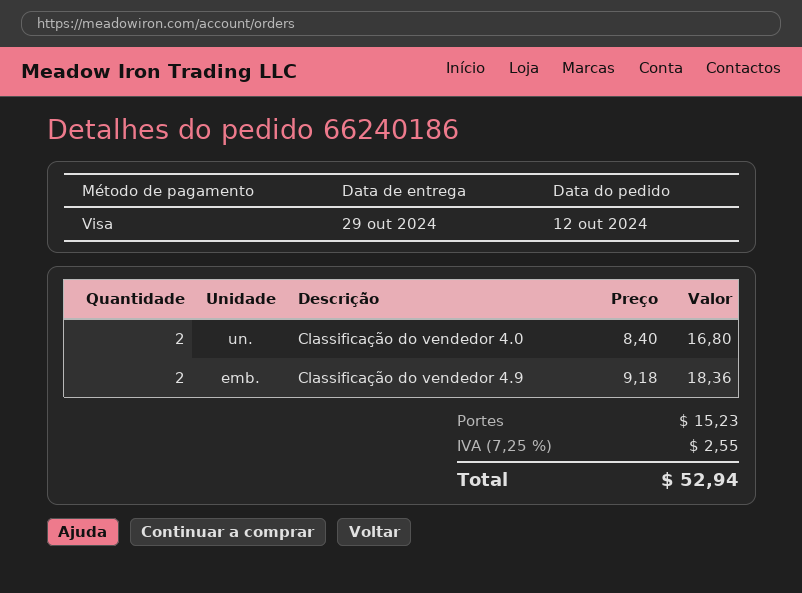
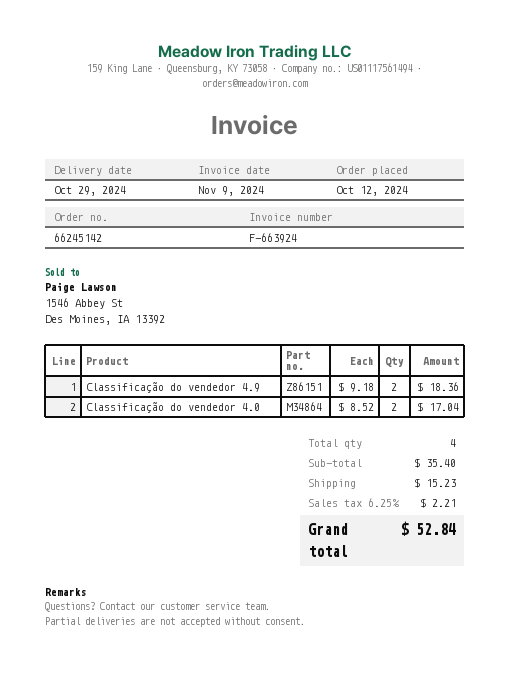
order number: 66240186 -> 66245142
Classificação do vendedor 4.0: 2 x 8.40 = 16.80 -> 2 x 8.52 = 17.04
tax: 7.25% = 2.55 -> 6.25% = 2.21
total: 52.94 -> 52.84

